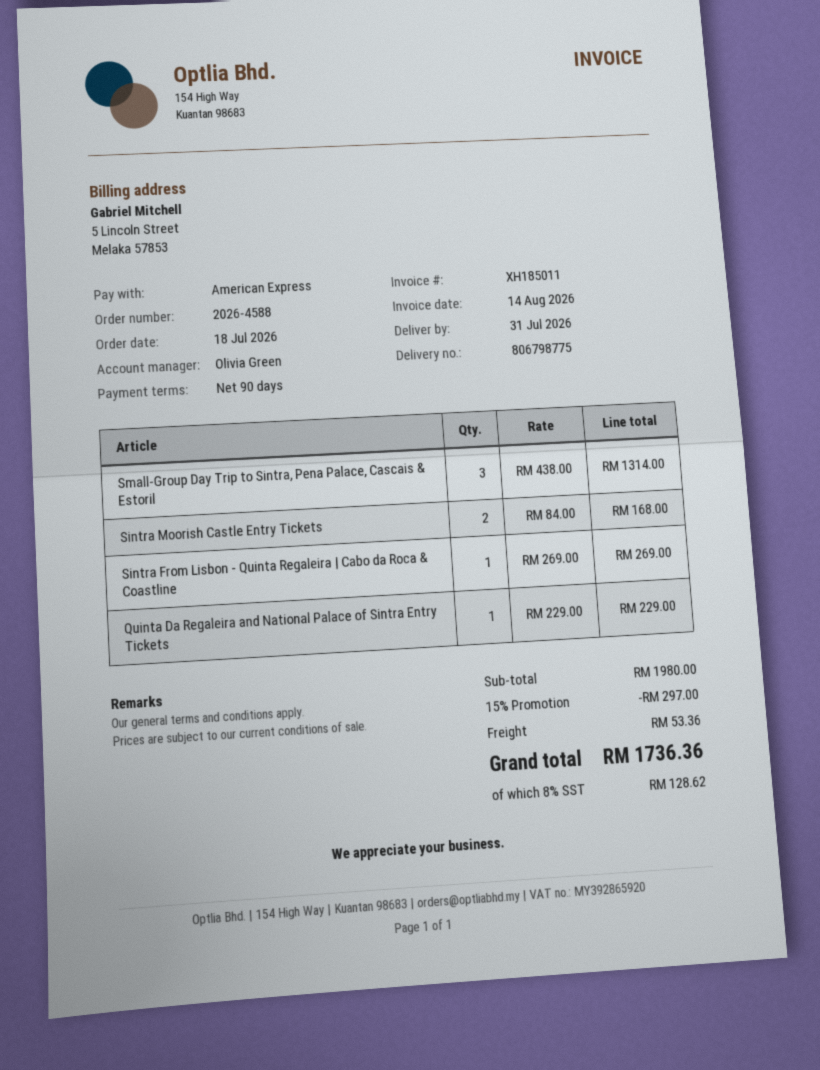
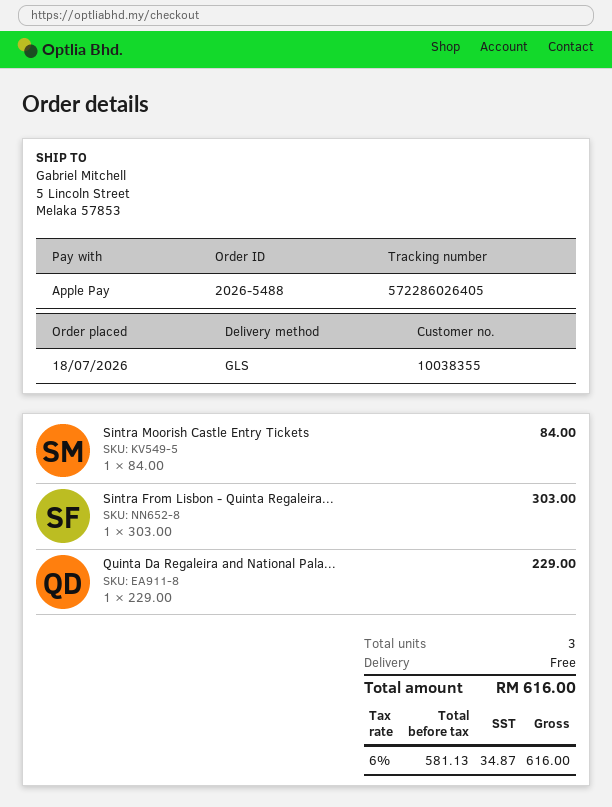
order number: 2026-4588 -> 2026-5488
payment method: American Express -> Apple Pay
Small-Group Day Trip to Sintra, Pena Palace, Cascais & Estoril: 3 x 438.00 = 1314.00 -> none
Sintra Moorish Castle Entry Tickets: 2 x 84.00 = 168.00 -> 1 x 84.00 = 84.00
Sintra From Lisbon - Quinta Regaleira | Cabo da Roca & Coastline: 1 x 269.00 = 269.00 -> 1 x 303.00 = 303.00
discount: 15% = 297.00 -> none
shipping: 53.36 -> 0.00
tax: 8% = 128.62 -> 6% = 34.87
total: 1736.36 -> 616.00

